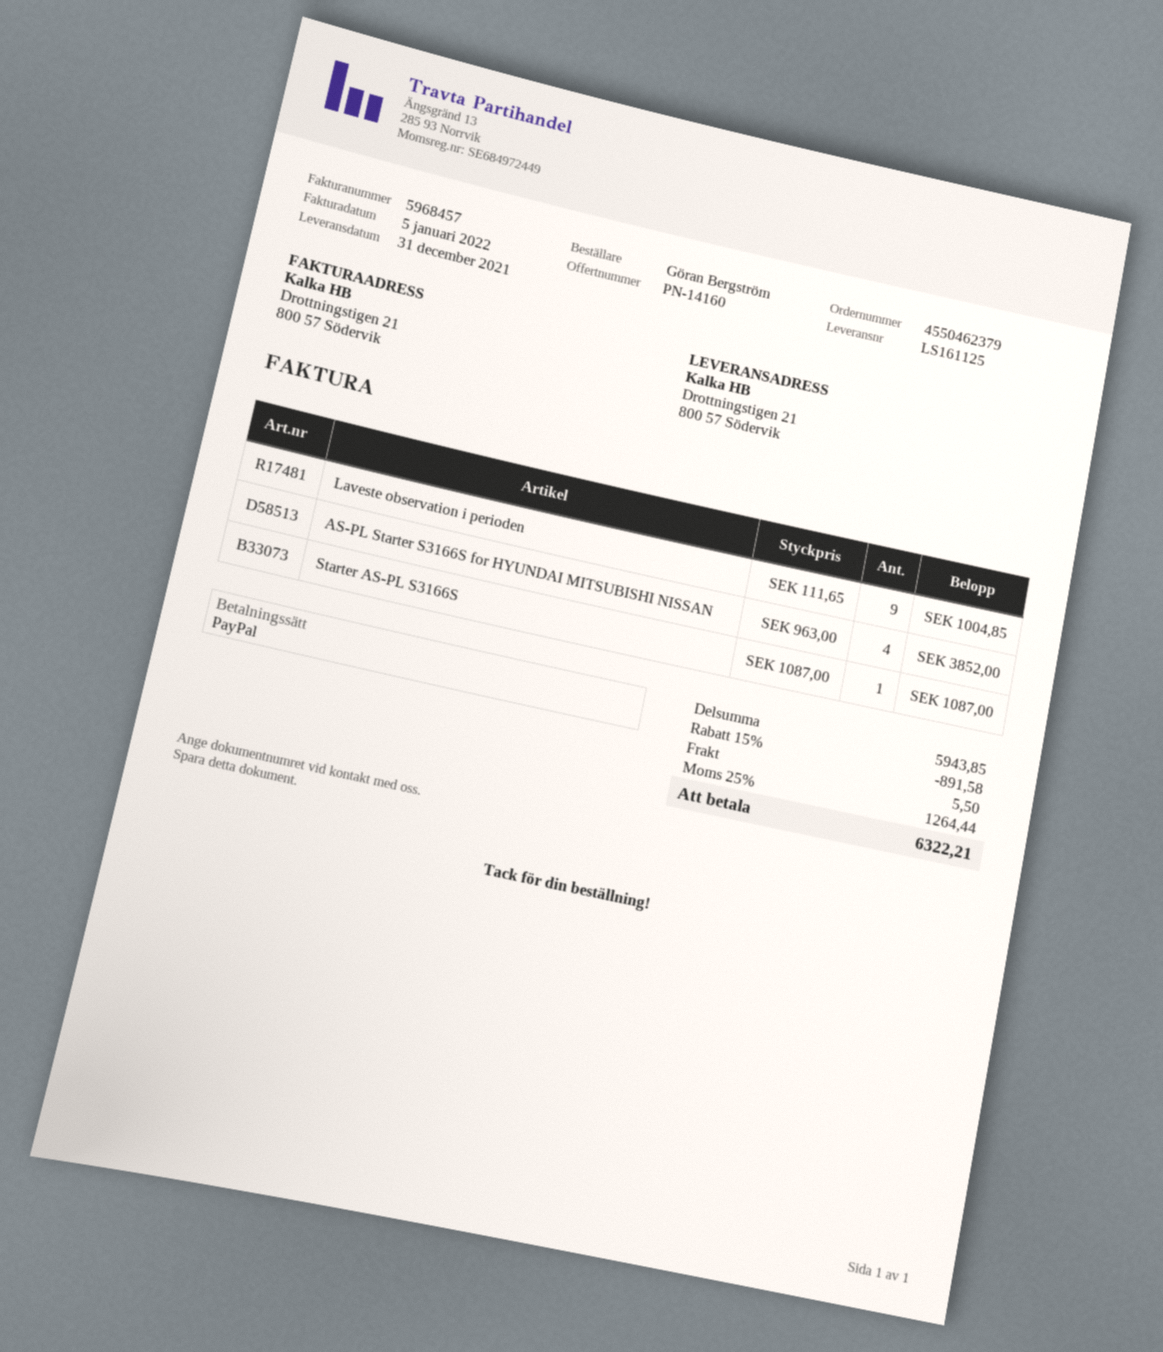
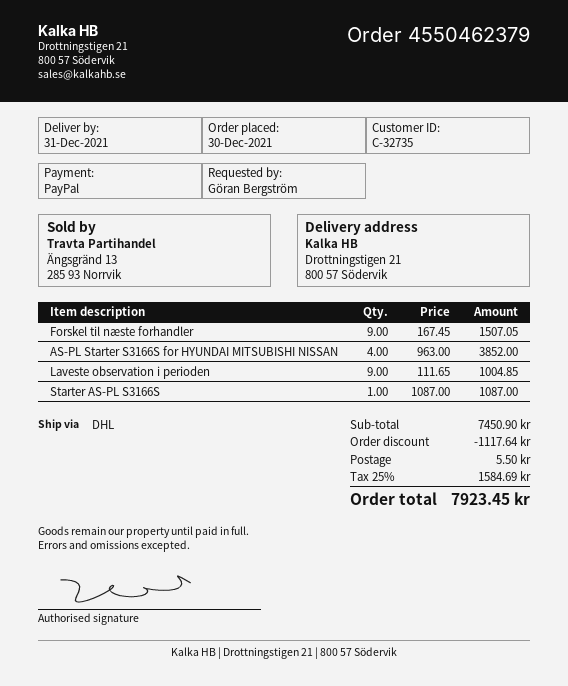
Forskel til næste forhandler: none -> 9 x 167.45 = 1507.05
subtotal: 5943.85 -> 7450.90
discount: 891.58 -> 1117.64
tax: 25% = 1264.44 -> 25% = 1584.69
total: 6322.21 -> 7923.45

